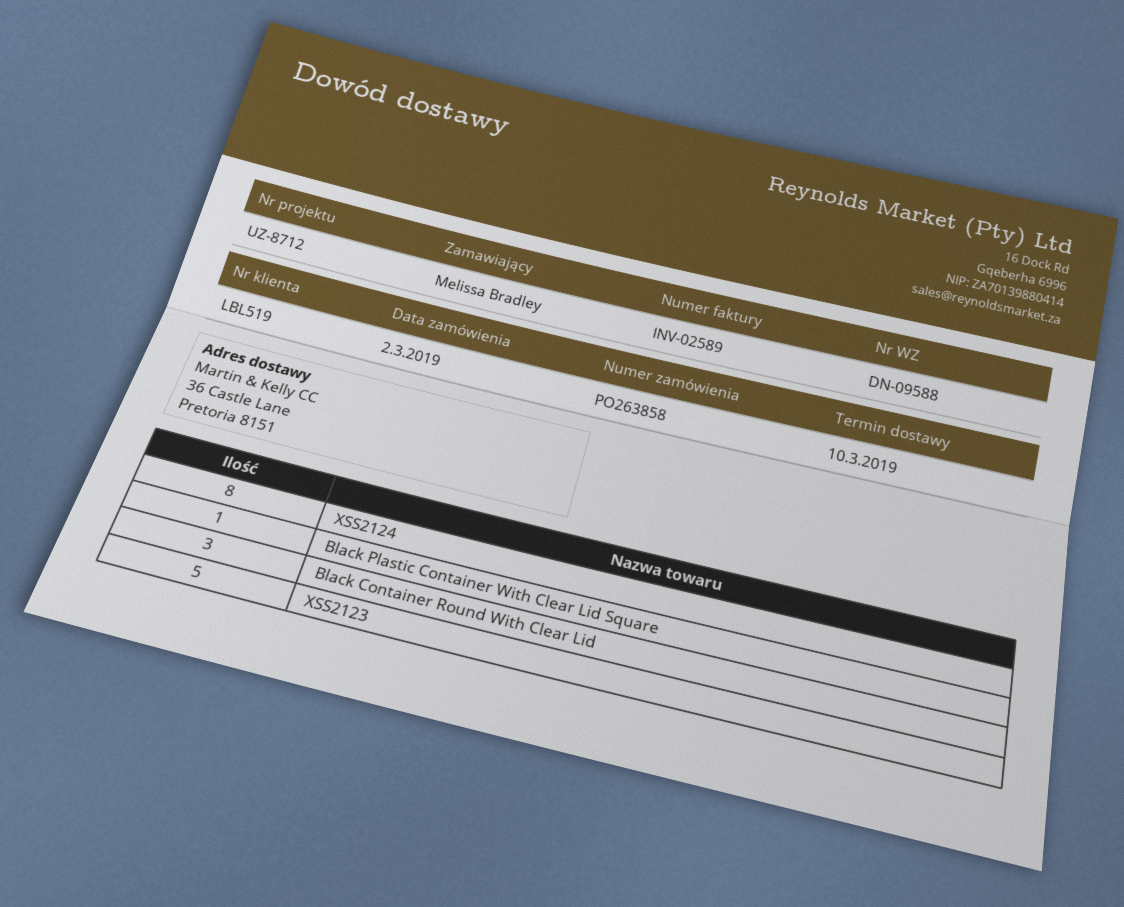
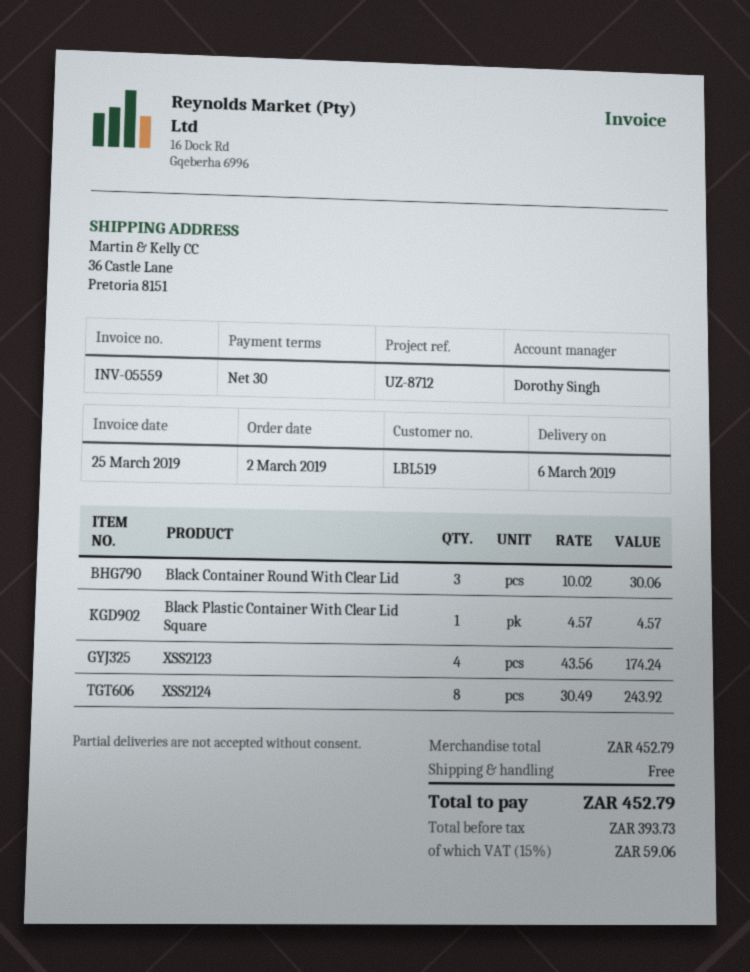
delivery date: 2019-03-10 -> 2019-03-06
invoice number: INV-02589 -> INV-05559
XSS2123: 5 -> 4

